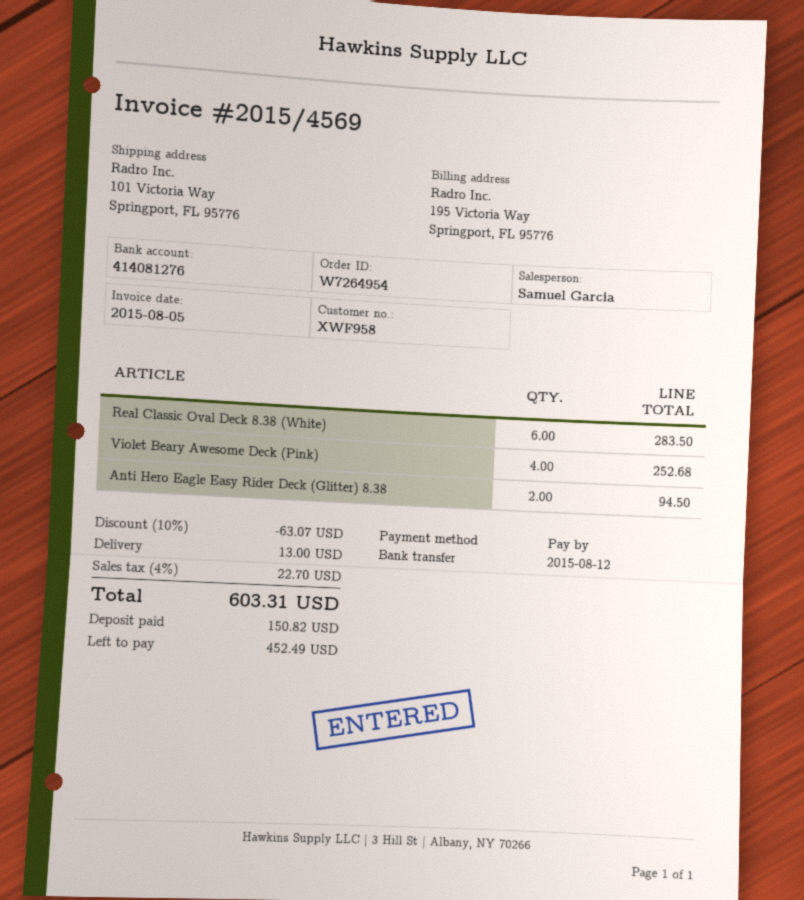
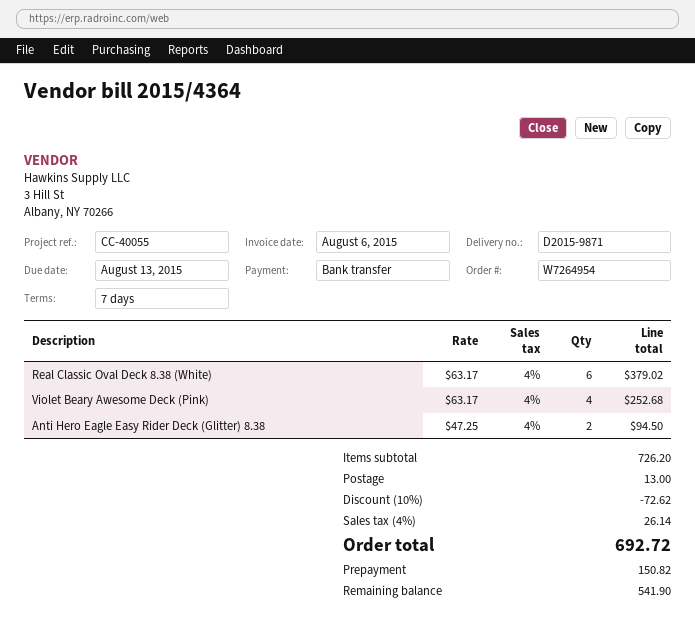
invoice number: 2015/4569 -> 2015/4364
invoice date: 2015-08-05 -> 2015-08-06
due date: 2015-08-12 -> 2015-08-13
Real Classic Oval Deck 8.38 (White): 6 for 283.50 -> 6 for 379.02
discount: 10% = 63.07 -> 10% = 72.62
tax: 4% = 22.70 -> 4% = 26.14
total: 603.31 -> 692.72
balance: 452.49 -> 541.90

